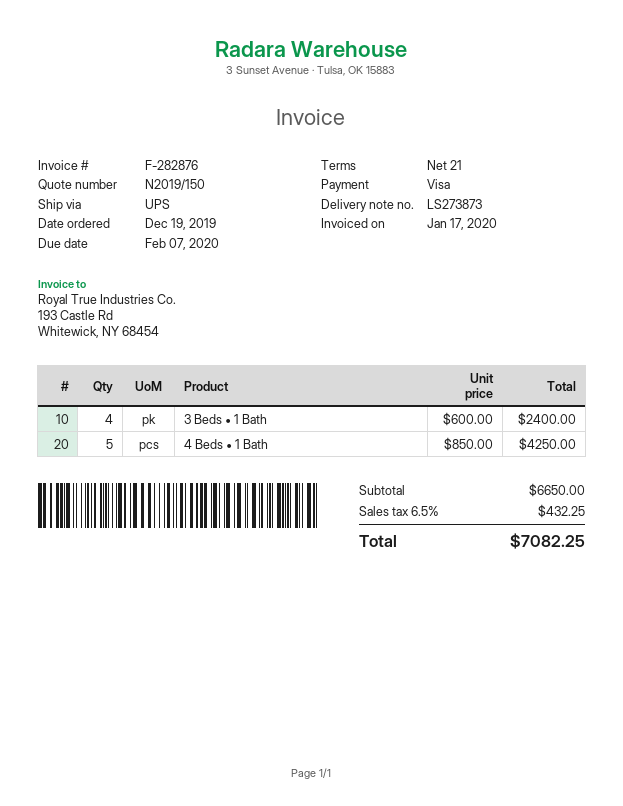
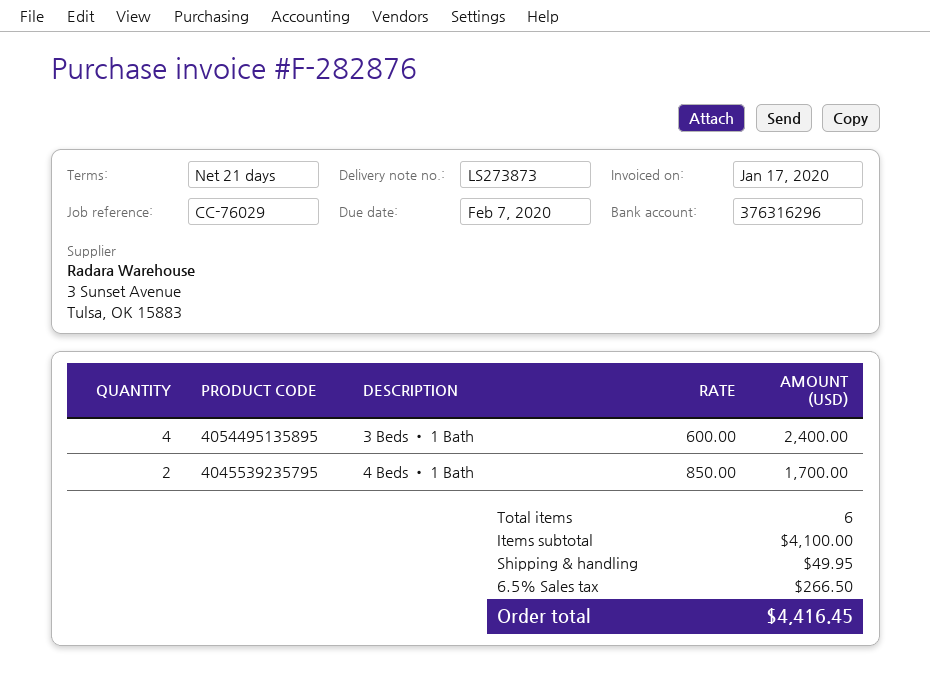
4 Beds • 1 Bath: 5 x 850.00 = 4250.00 -> 2 x 850.00 = 1700.00
subtotal: 6650.00 -> 4100.00
shipping: none -> 49.95
tax: 6.5% = 432.25 -> 6.5% = 266.50
total: 7082.25 -> 4416.45

